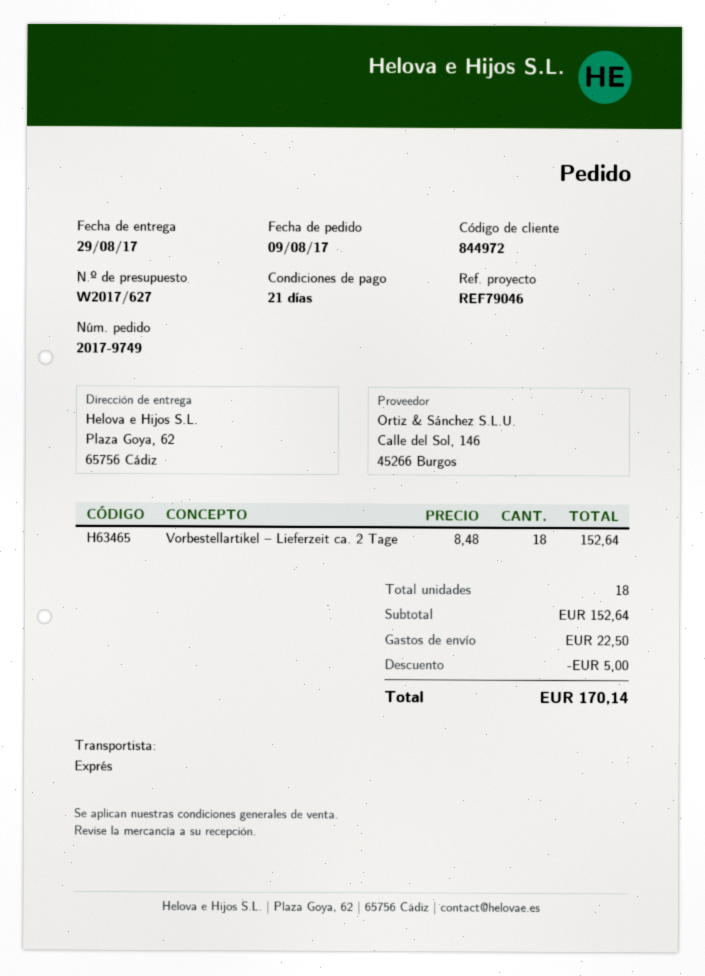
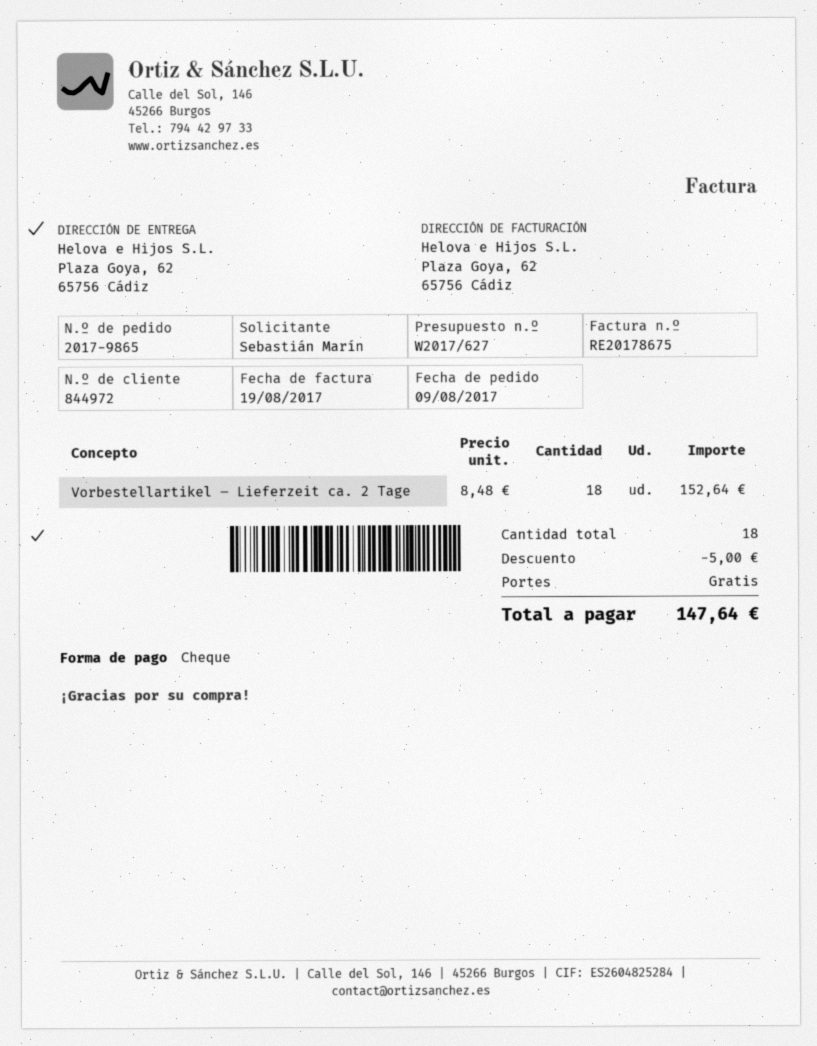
order number: 2017-9749 -> 2017-9865
shipping: 22.50 -> 0.00
total: 170.14 -> 147.64

